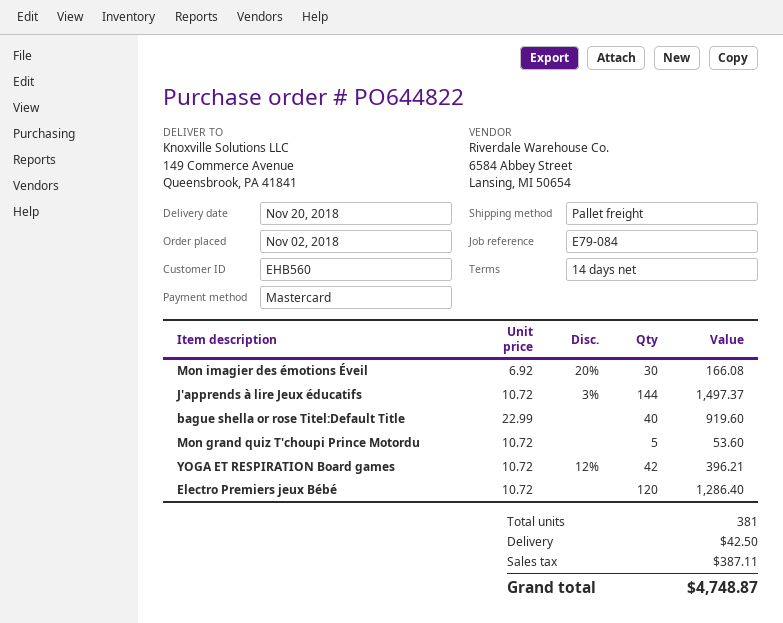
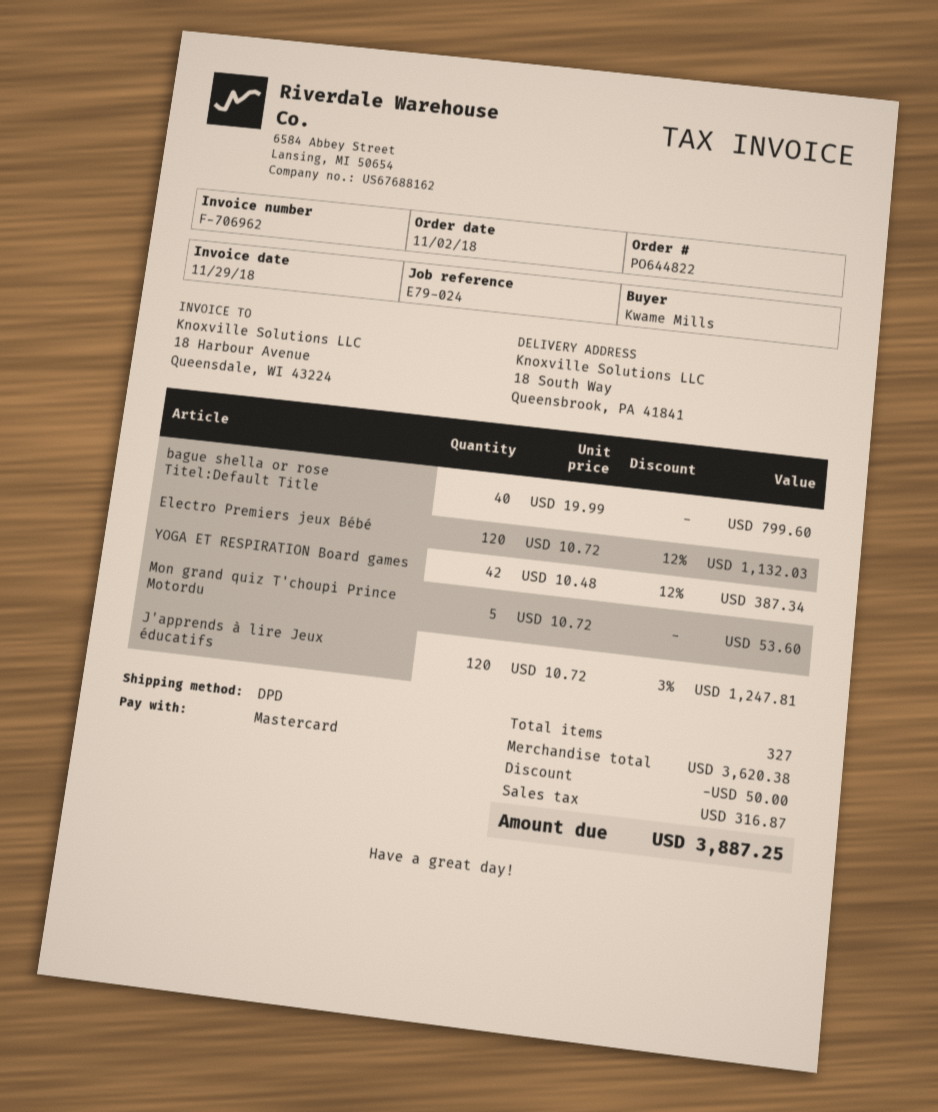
reference: E79-084 -> E79-024
shipping method: pallet freight -> DPD
ship to: 149 Commerce Avenue, Queensbrook, PA 41841 -> 18 South Way, Queensbrook, PA 41841
Mon imagier des émotions Éveil: 30 x 6.92 - 20% = 166.08 -> none
J'apprends à lire Jeux éducatifs: 144 x 10.72 - 3% = 1497.37 -> 120 x 10.72 - 3% = 1247.81
bague shella or rose Titel:Default Title: 40 x 22.99 = 919.60 -> 40 x 19.99 = 799.60
YOGA ET RESPIRATION Board games: 42 x 10.72 - 12% = 396.21 -> 42 x 10.48 - 12% = 387.34
Electro Premiers jeux Bébé: 120 x 10.72 = 1286.40 -> 120 x 10.72 - 12% = 1132.03
total quantity: 381 -> 327
discount: none -> 50.00
shipping: 42.50 -> none
tax: 387.11 -> 316.87
total: 4748.87 -> 3887.25

